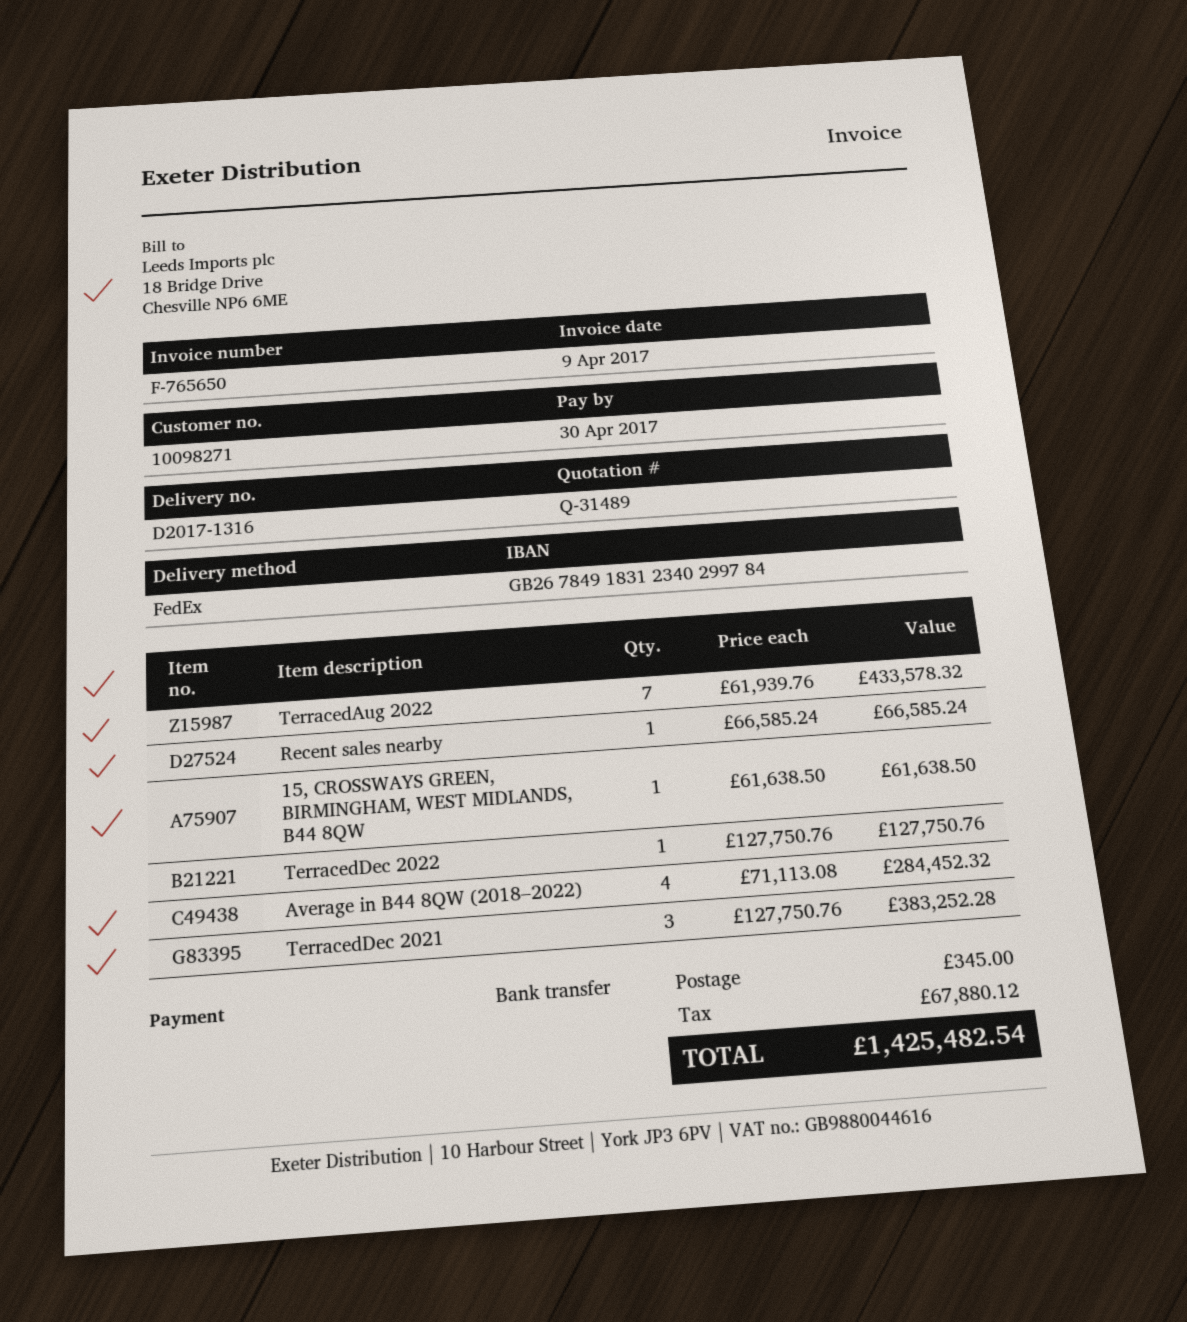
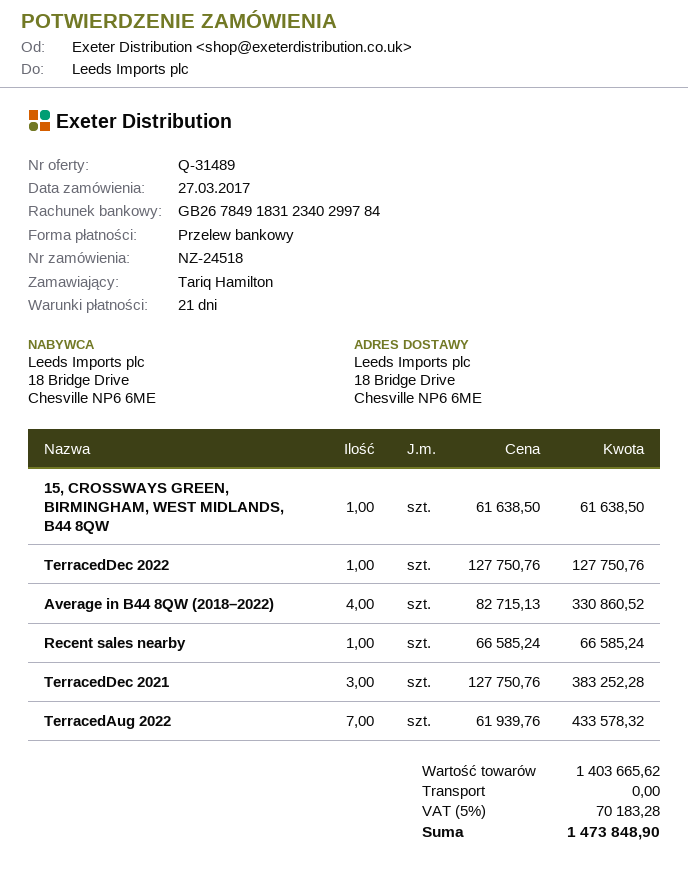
Average in B44 8QW (2018–2022): 4 x 71113.08 = 284452.32 -> 4 x 82715.13 = 330860.52
shipping: 345.00 -> 0.00
tax: 67880.12 -> 70183.28
total: 1425482.54 -> 1473848.90

